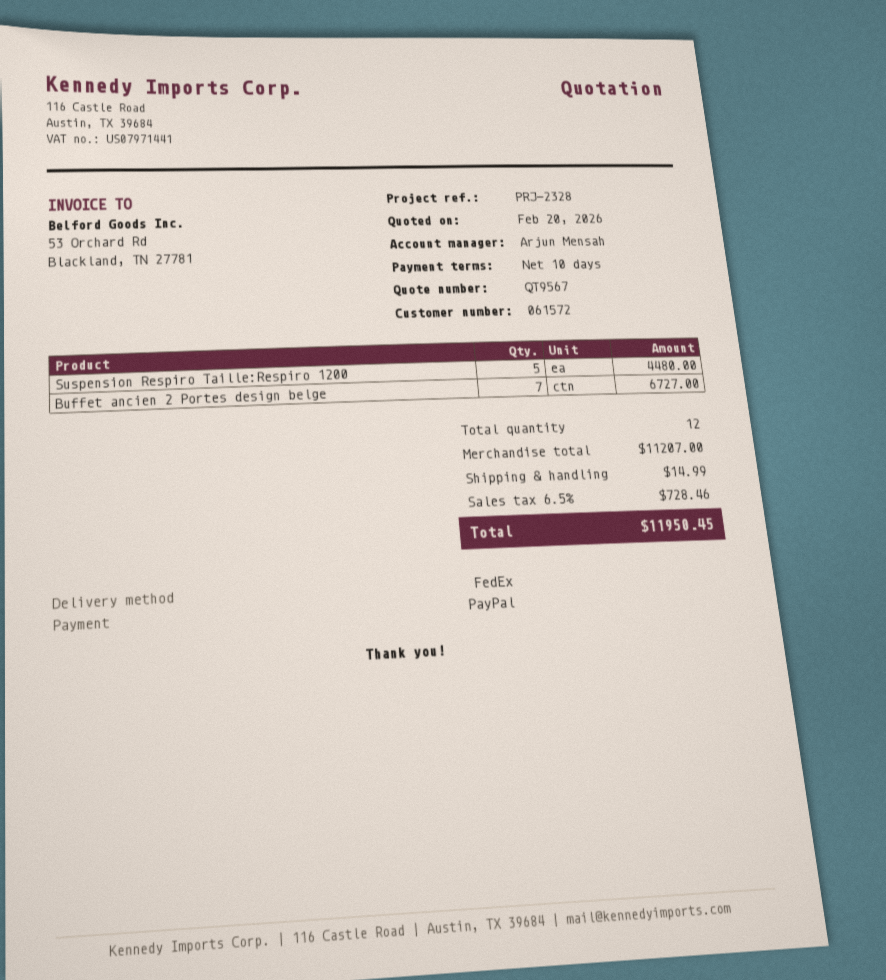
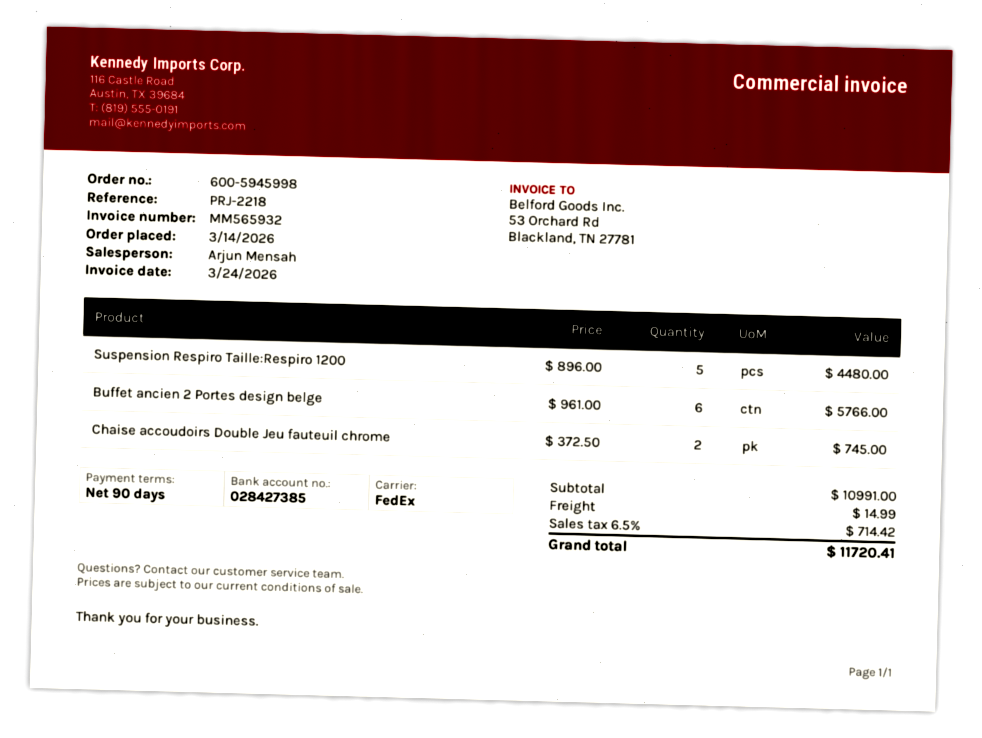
payment terms: 10 days -> 90 days
reference: PRJ-2328 -> PRJ-2218
Buffet ancien 2 Portes design belge: 7 for 6727.00 -> 6 for 5766.00
Chaise accoudoirs Double Jeu fauteuil chrome: none -> 2 for 745.00
subtotal: 11207.00 -> 10991.00
tax: 6.5% = 728.46 -> 6.5% = 714.42
total: 11950.45 -> 11720.41

